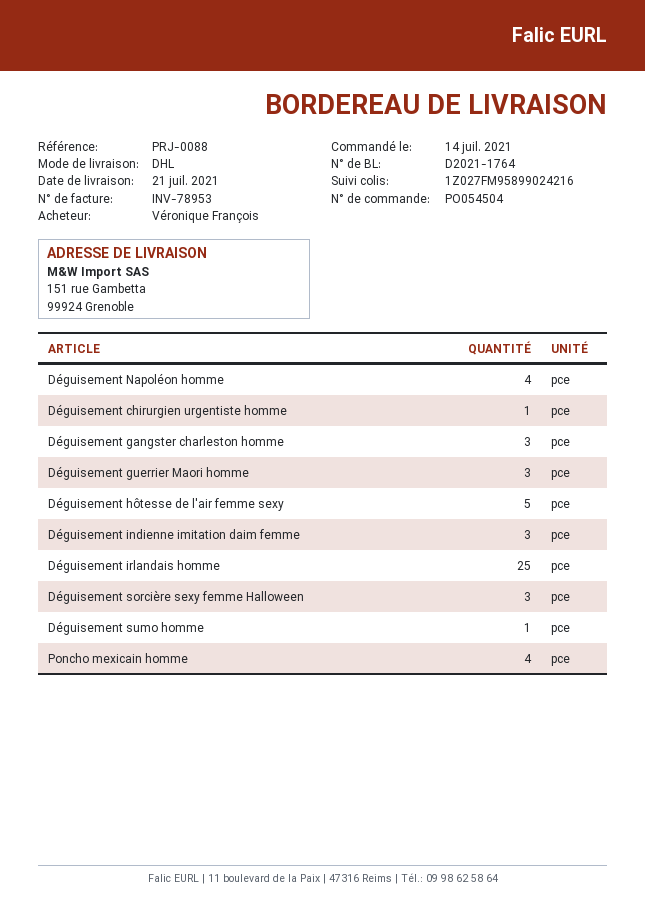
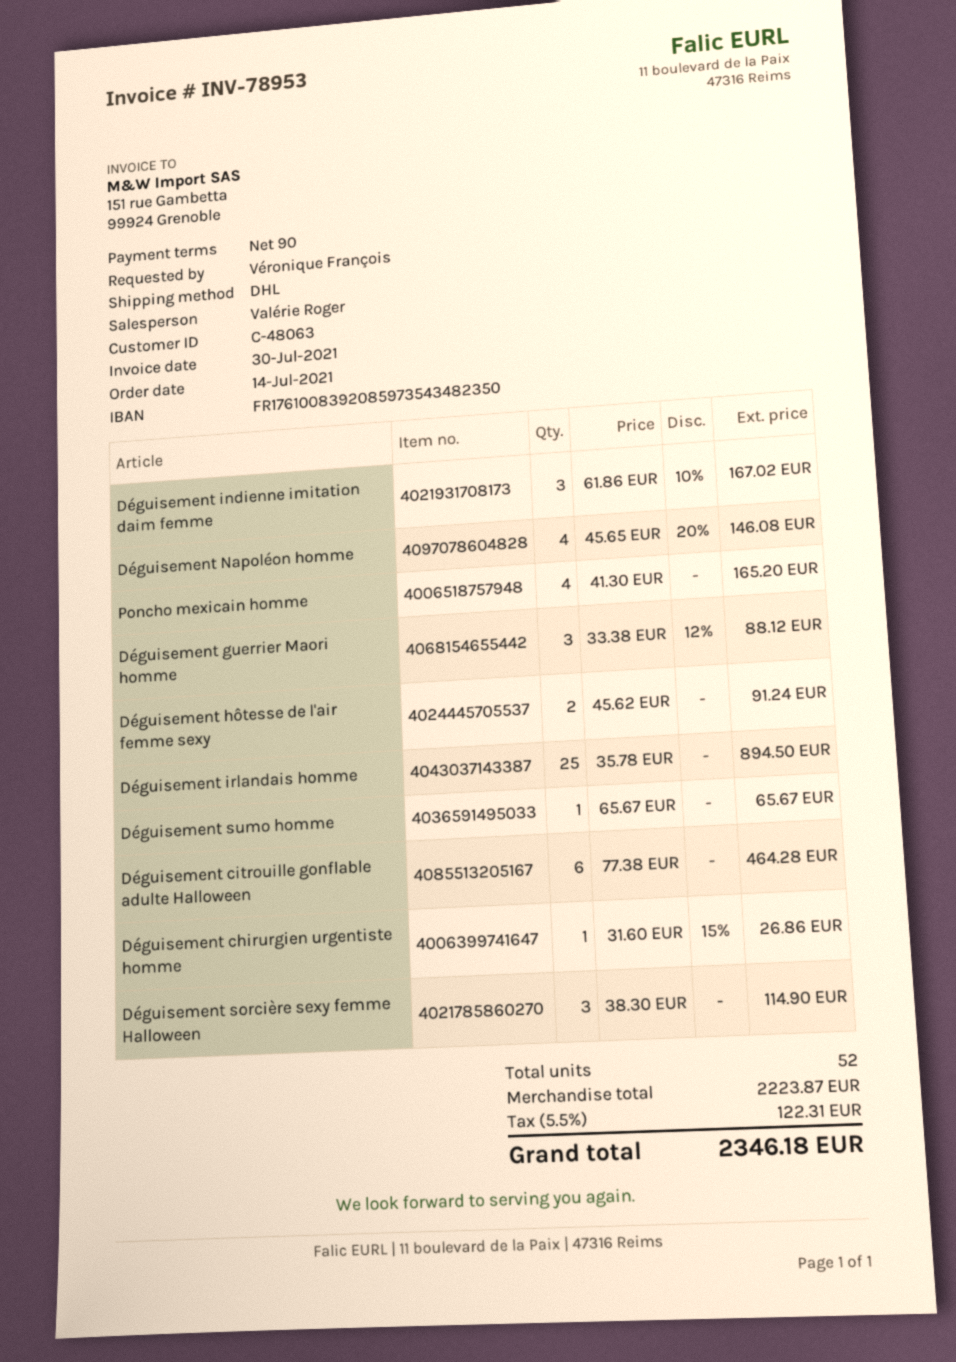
Déguisement gangster charleston homme: 3 -> none
Déguisement hôtesse de l'air femme sexy: 5 -> 2
Déguisement citrouille gonflable adulte Halloween: none -> 6

